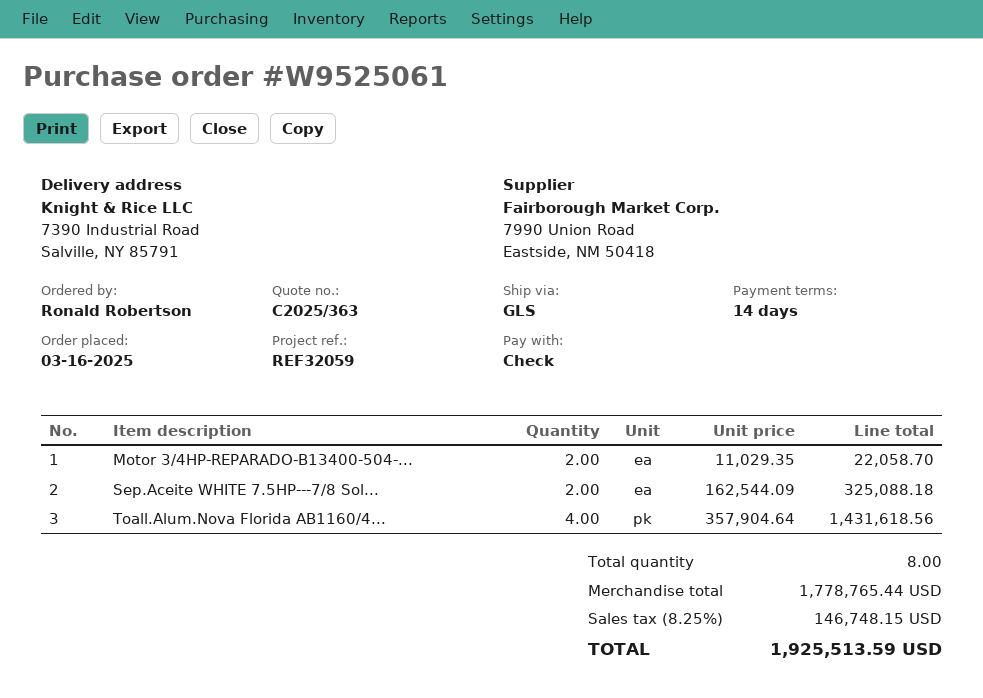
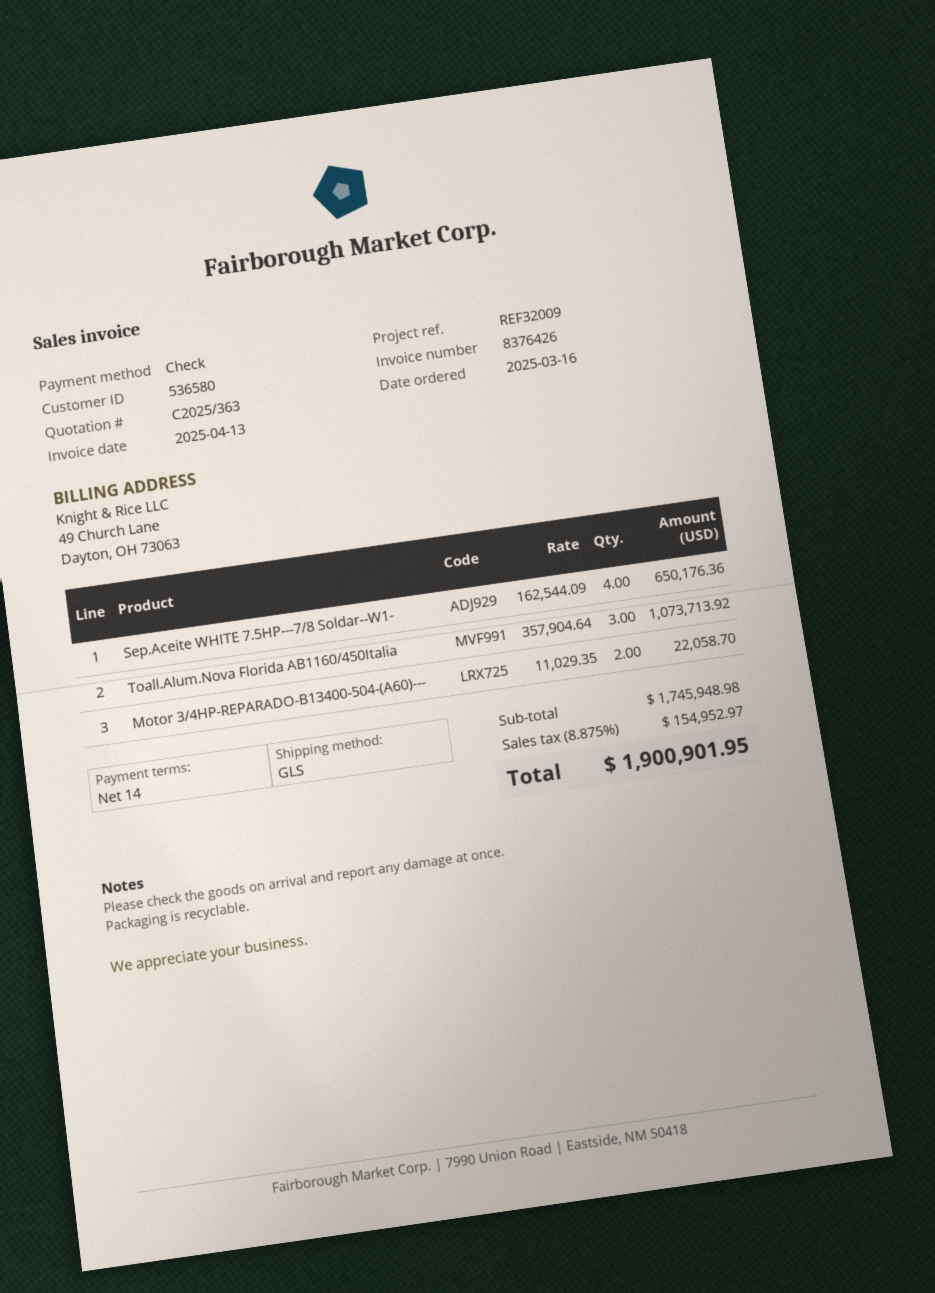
reference: REF32059 -> REF32009
Sep.Aceite WHITE 7.5HP---7/8 Sol...: 2 x 162544.09 = 325088.18 -> 4 x 162544.09 = 650176.36
Toall.Alum.Nova Florida AB1160/4...: 4 x 357904.64 = 1431618.56 -> 3 x 357904.64 = 1073713.92
subtotal: 1778765.44 -> 1745948.98
tax: 8.25% = 146748.15 -> 8.875% = 154952.97
total: 1925513.59 -> 1900901.95

